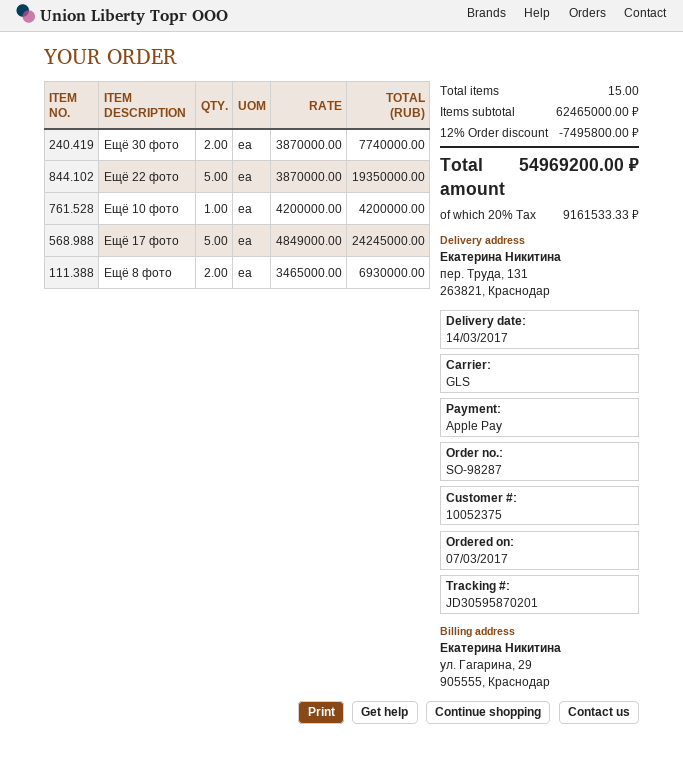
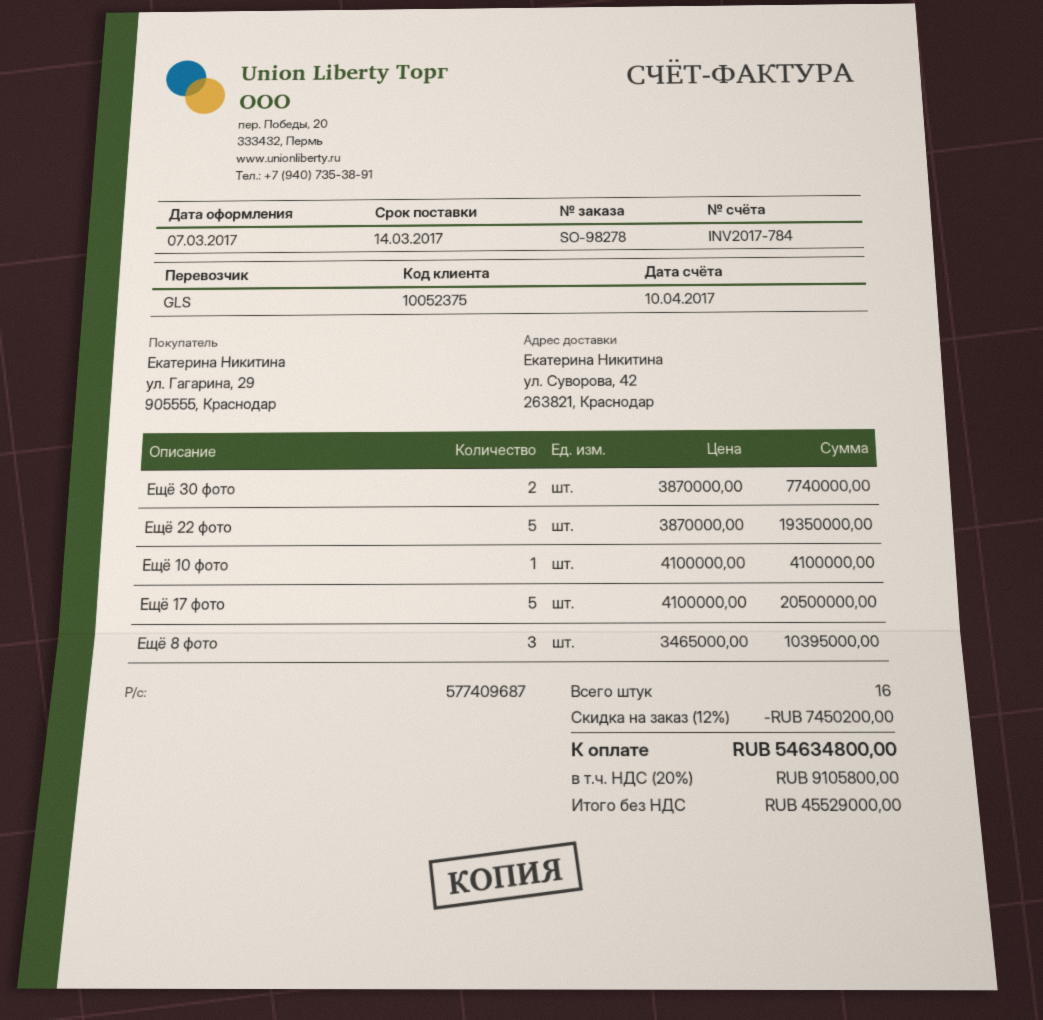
order number: SO-98287 -> SO-98278
ship to: пер. Труда, 131, 263821, Краснодар -> ул. Суворова, 42, 263821, Краснодар
Ещё 10 фото: 1 x 4200000.00 = 4200000.00 -> 1 x 4100000.00 = 4100000.00
Ещё 17 фото: 5 x 4849000.00 = 24245000.00 -> 5 x 4100000.00 = 20500000.00
Ещё 8 фото: 2 x 3465000.00 = 6930000.00 -> 3 x 3465000.00 = 10395000.00
total quantity: 15 -> 16
discount: 12% = 7495800.00 -> 12% = 7450200.00
tax: 20% = 9161533.33 -> 20% = 9105800.00
total: 54969200.00 -> 54634800.00

